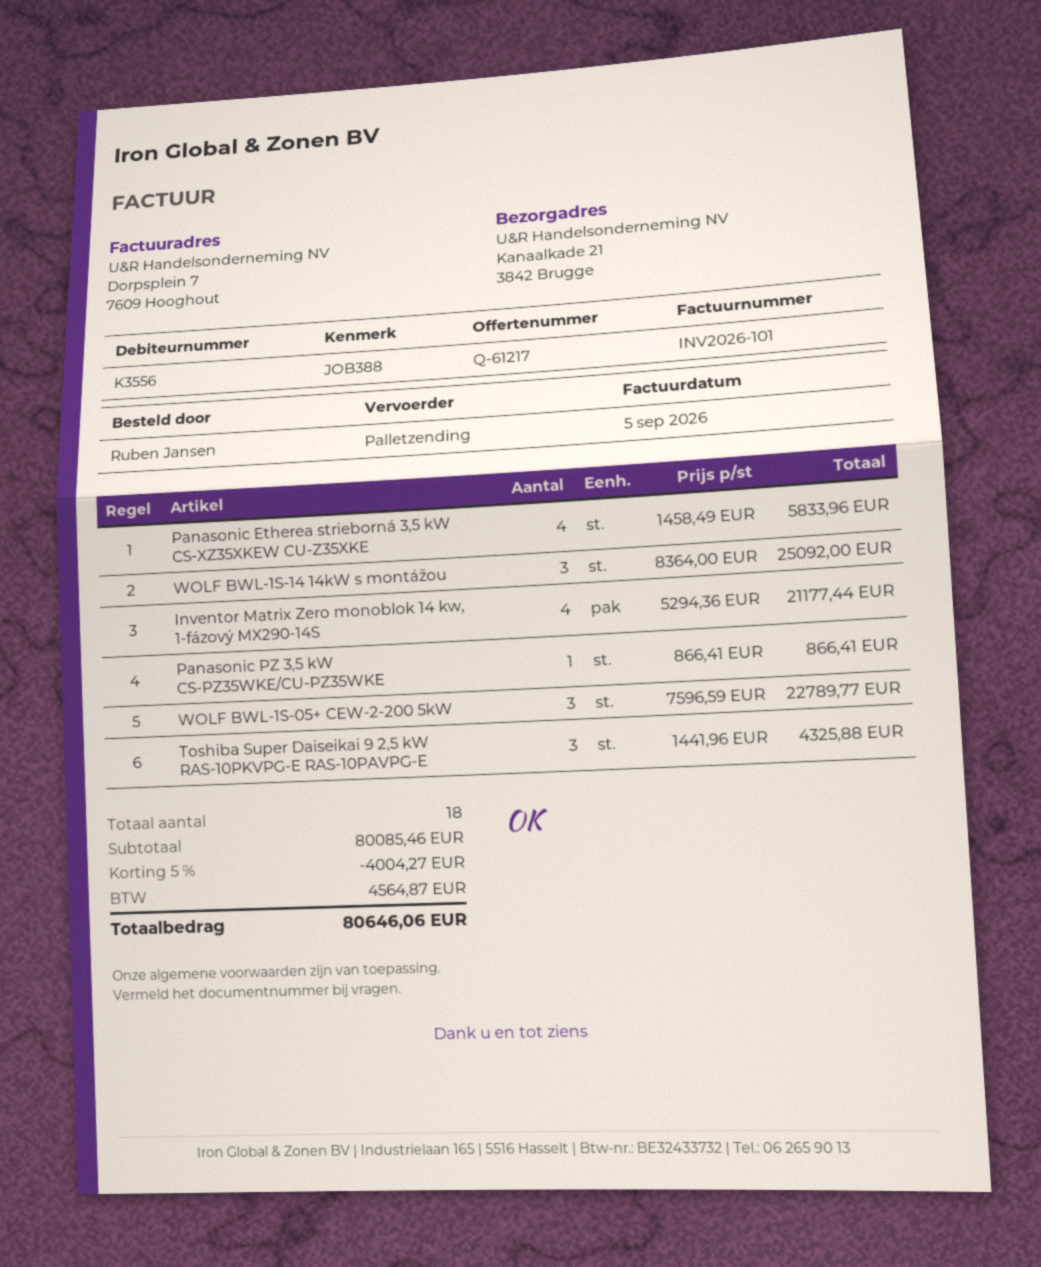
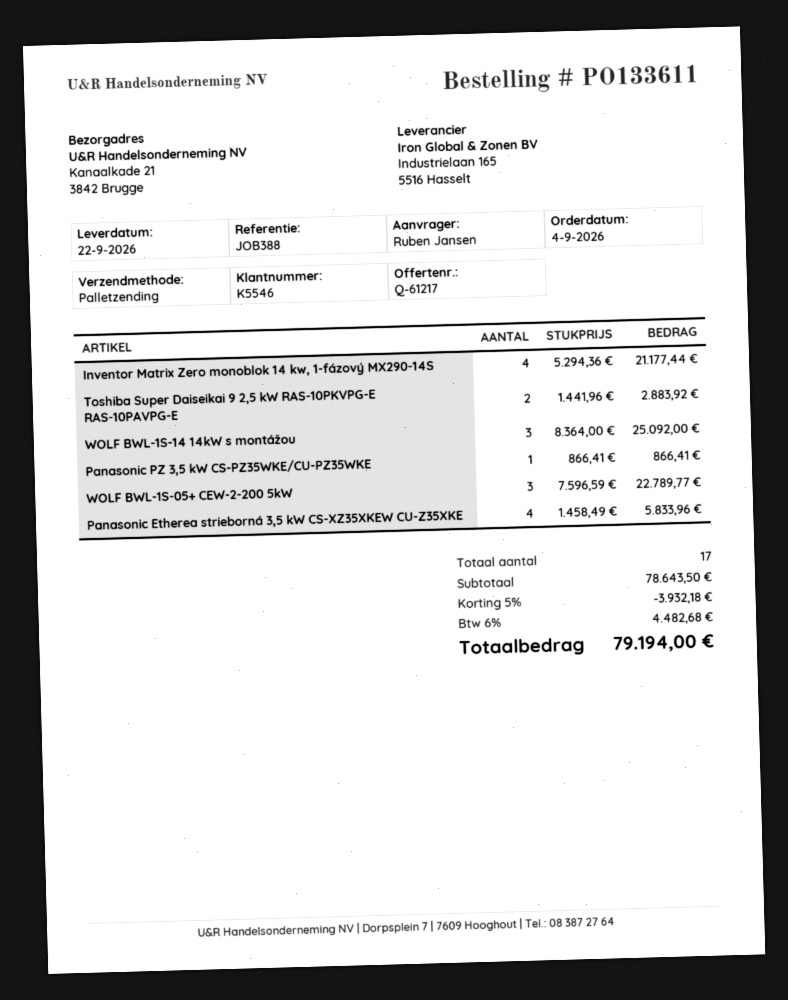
customer number: K3556 -> K5546
Toshiba Super Daiseikai 9 2,5 kW RAS-10PKVPG-E RAS-10PAVPG-E: 3 x 1441.96 = 4325.88 -> 2 x 1441.96 = 2883.92
total quantity: 18 -> 17
subtotal: 80085.46 -> 78643.50
discount: 5% = 4004.27 -> 5% = 3932.18
tax: 4564.87 -> 4482.68
total: 80646.06 -> 79194.00

